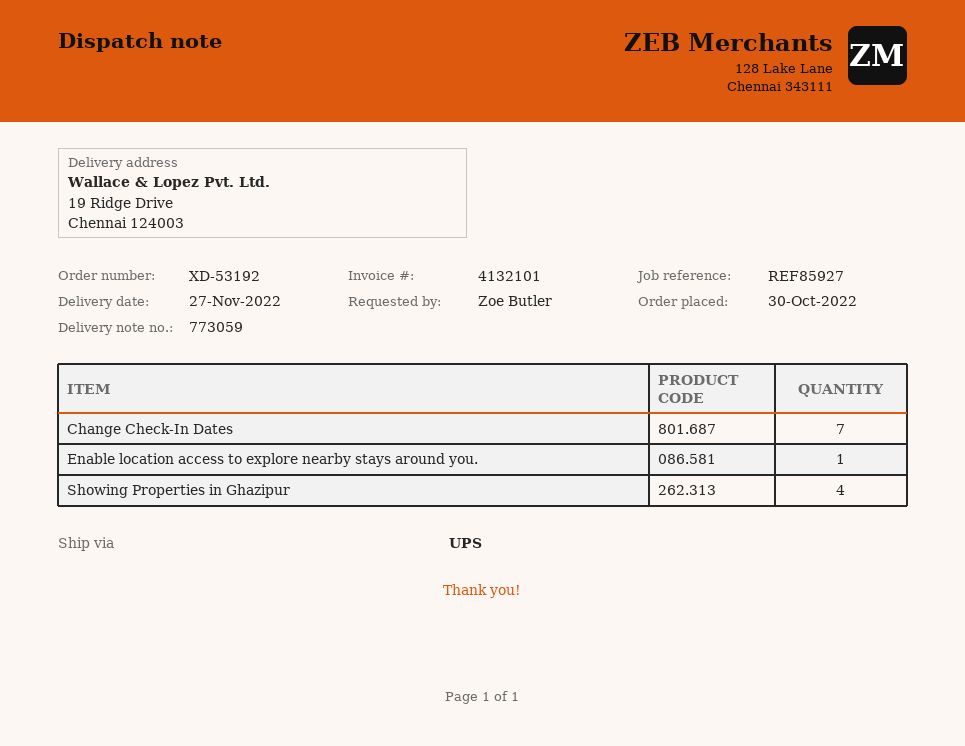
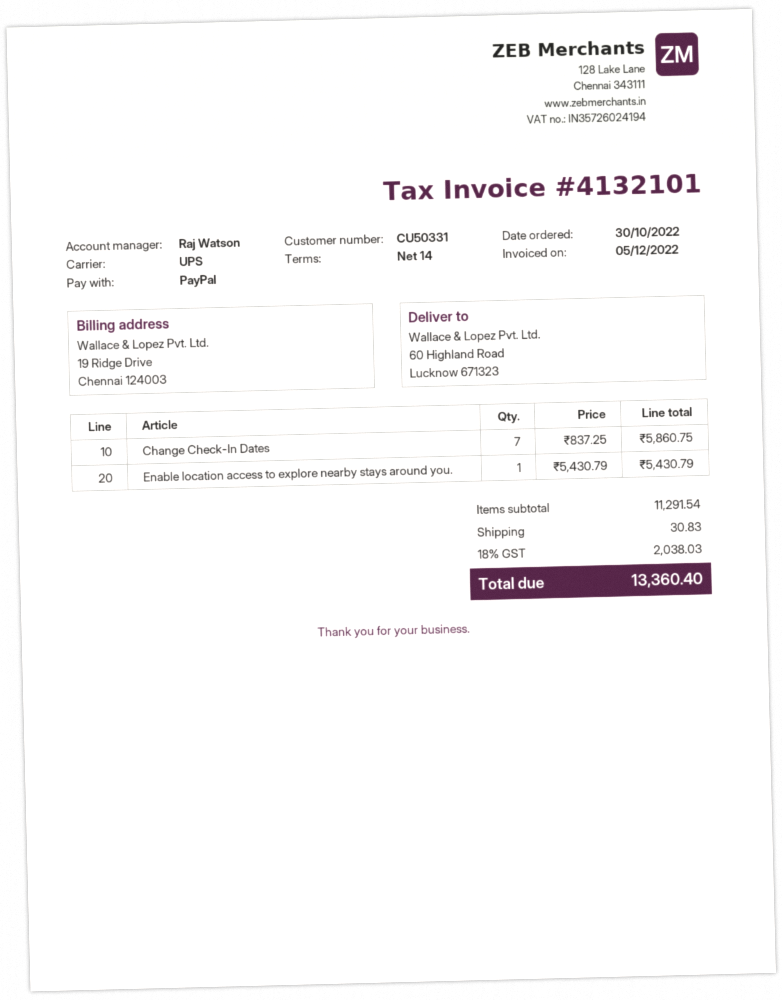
ship to: 19 Ridge Drive, Chennai 124003 -> 60 Highland Road, Lucknow 671323
Showing Properties in Ghazipur: 4 -> none

